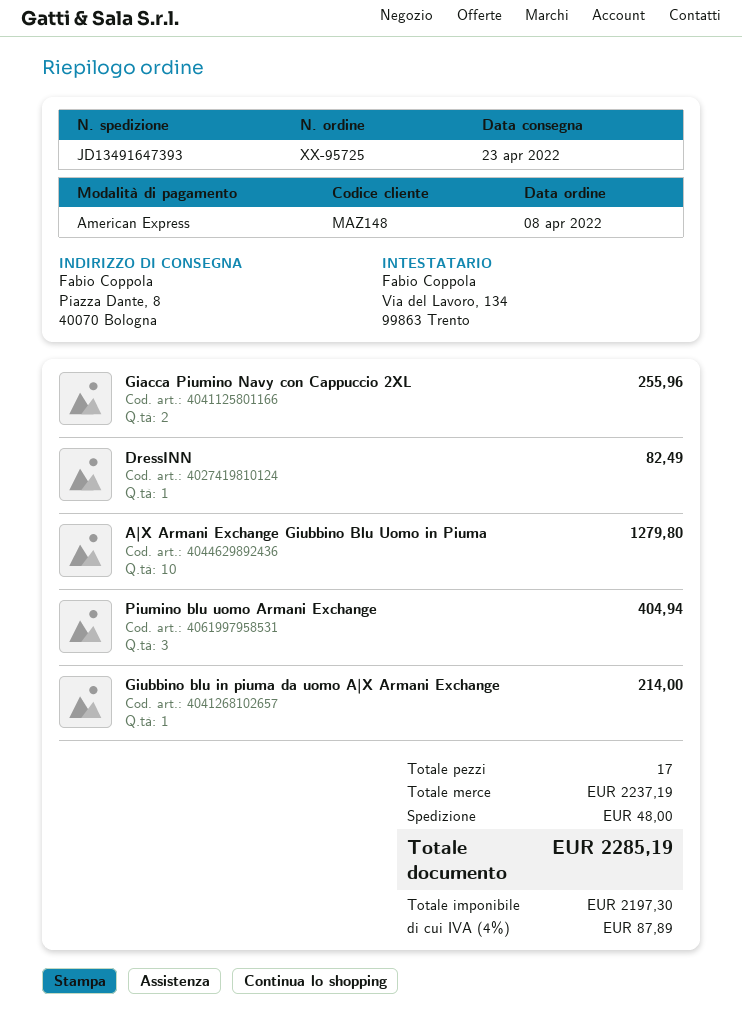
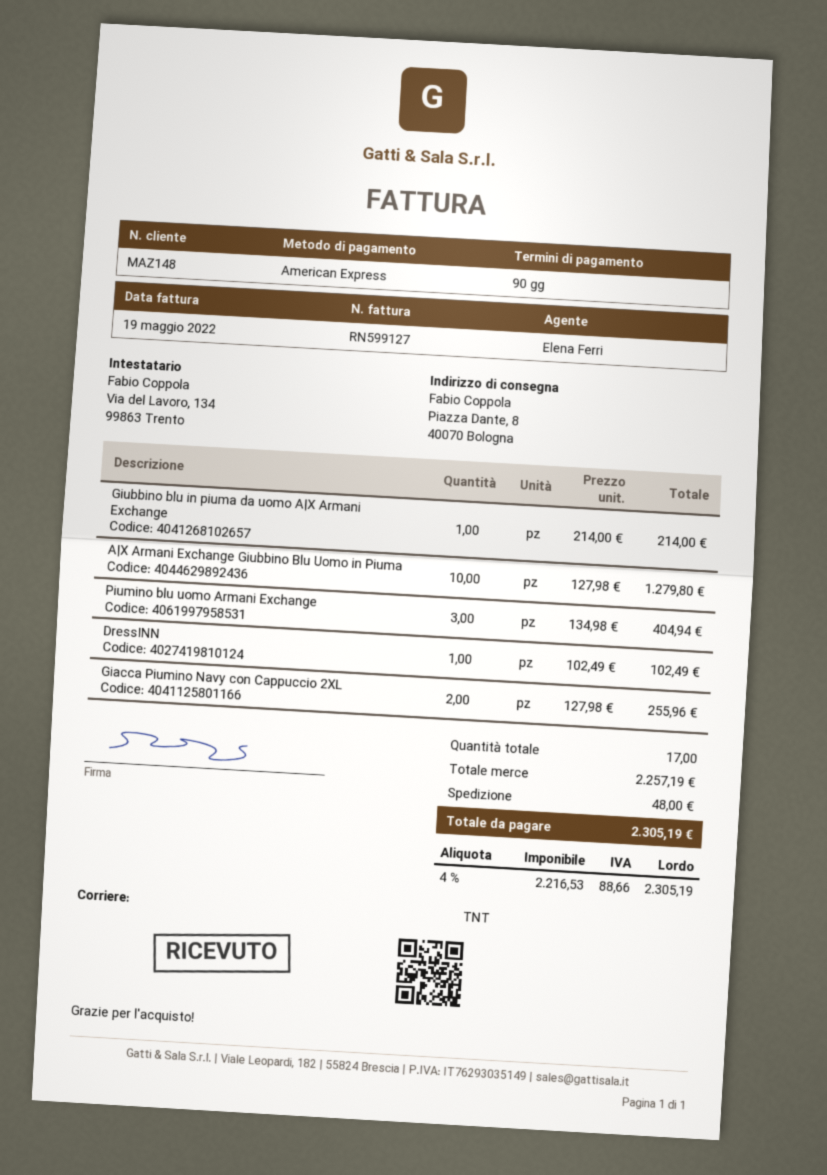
DressINN: 1 for 82.49 -> 1 for 102.49
subtotal: 2237.19 -> 2257.19
net: 2197.30 -> 2216.53
tax: 4% = 87.89 -> 4% = 88.66
total: 2285.19 -> 2305.19

